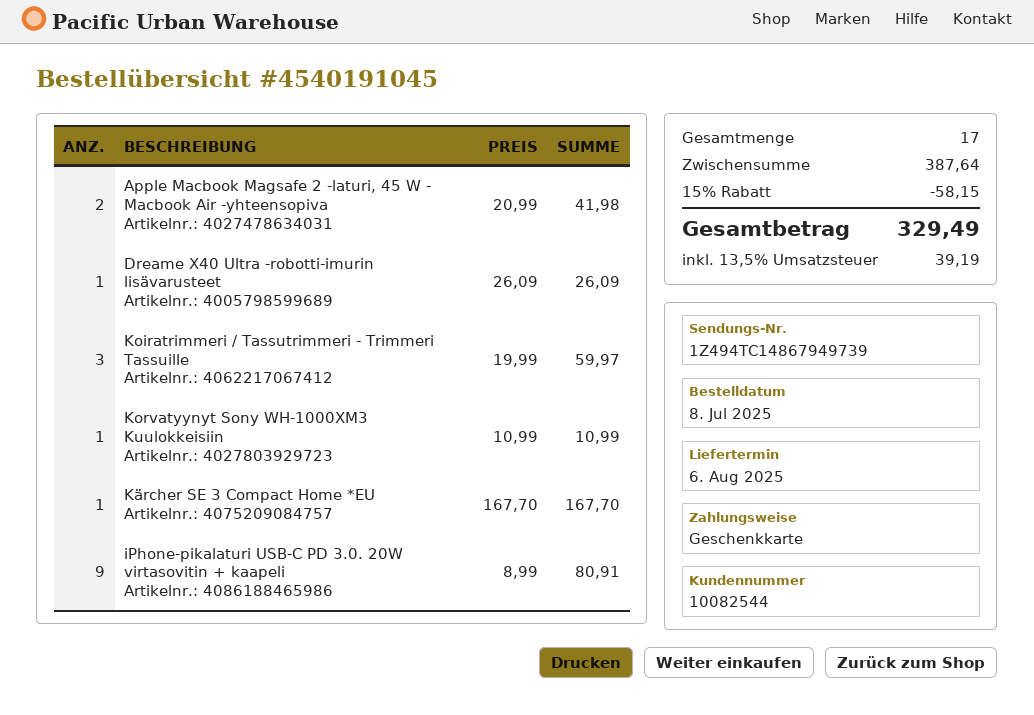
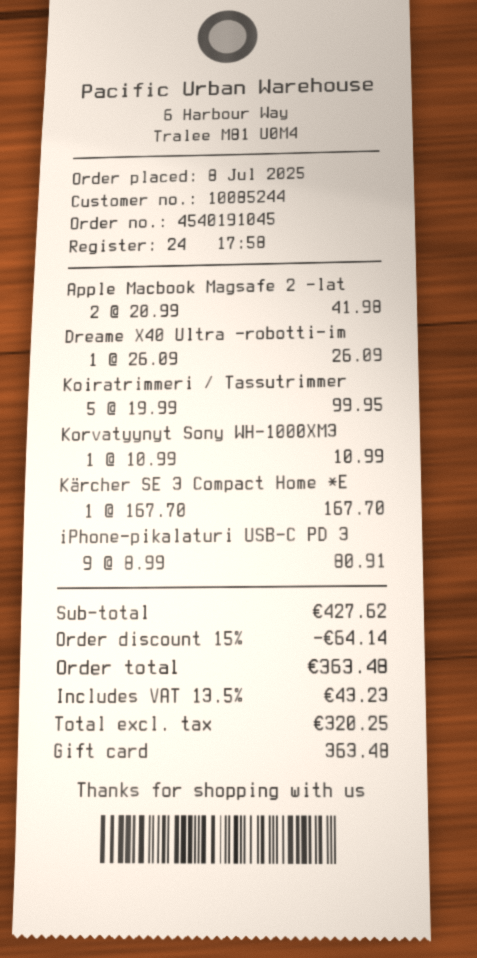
customer number: 10082544 -> 10085244
Koiratrimmeri / Tassutrimmeri - Trimmeri Tassuille: 3 x 19.99 = 59.97 -> 5 x 19.99 = 99.95
subtotal: 387.64 -> 427.62
discount: 15% = 58.15 -> 15% = 64.14
tax: 13.5% = 39.19 -> 13.5% = 43.23
total: 329.49 -> 363.48

